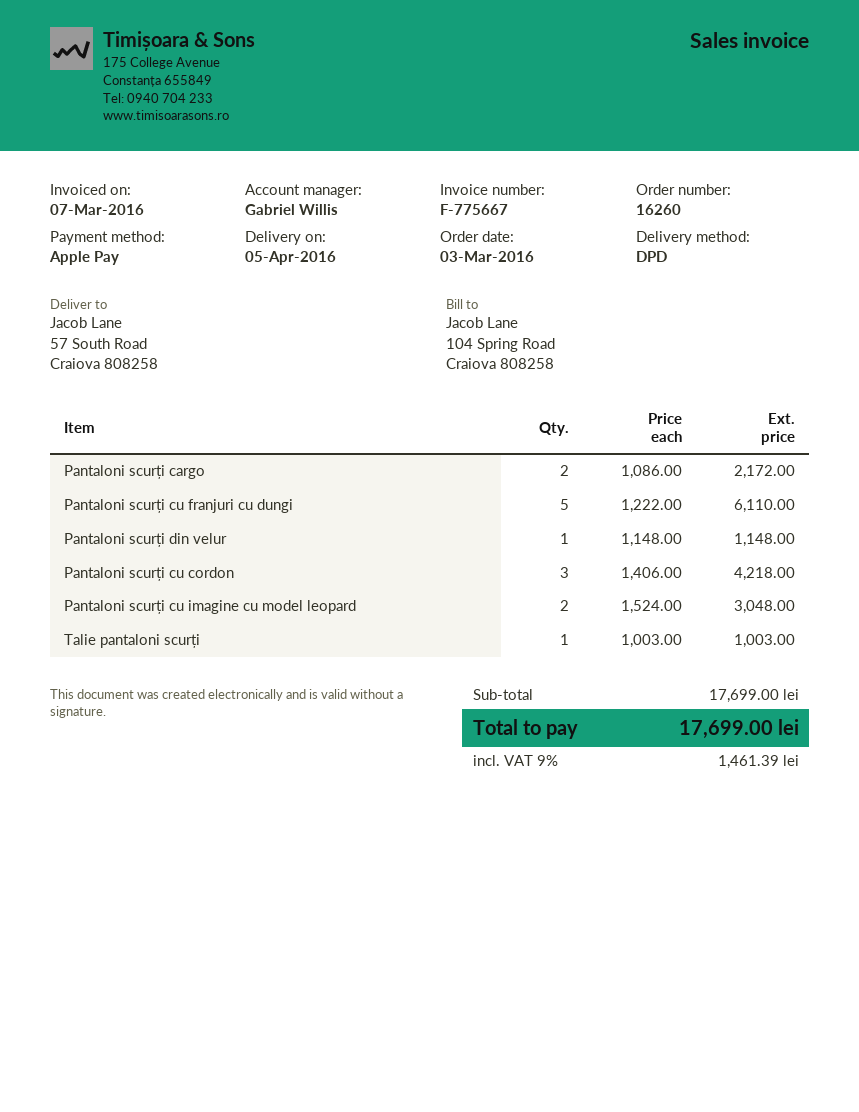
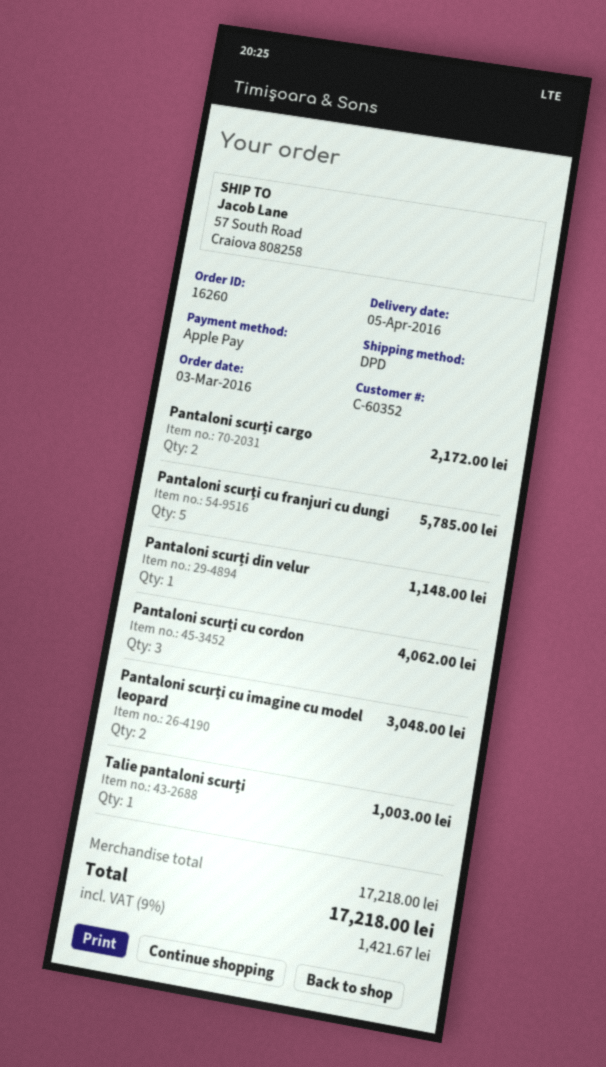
Pantaloni scurți cu franjuri cu dungi: 5 for 6110.00 -> 5 for 5785.00
Pantaloni scurți cu cordon: 3 for 4218.00 -> 3 for 4062.00
subtotal: 17699.00 -> 17218.00
tax: 9% = 1461.39 -> 9% = 1421.67
total: 17699.00 -> 17218.00

